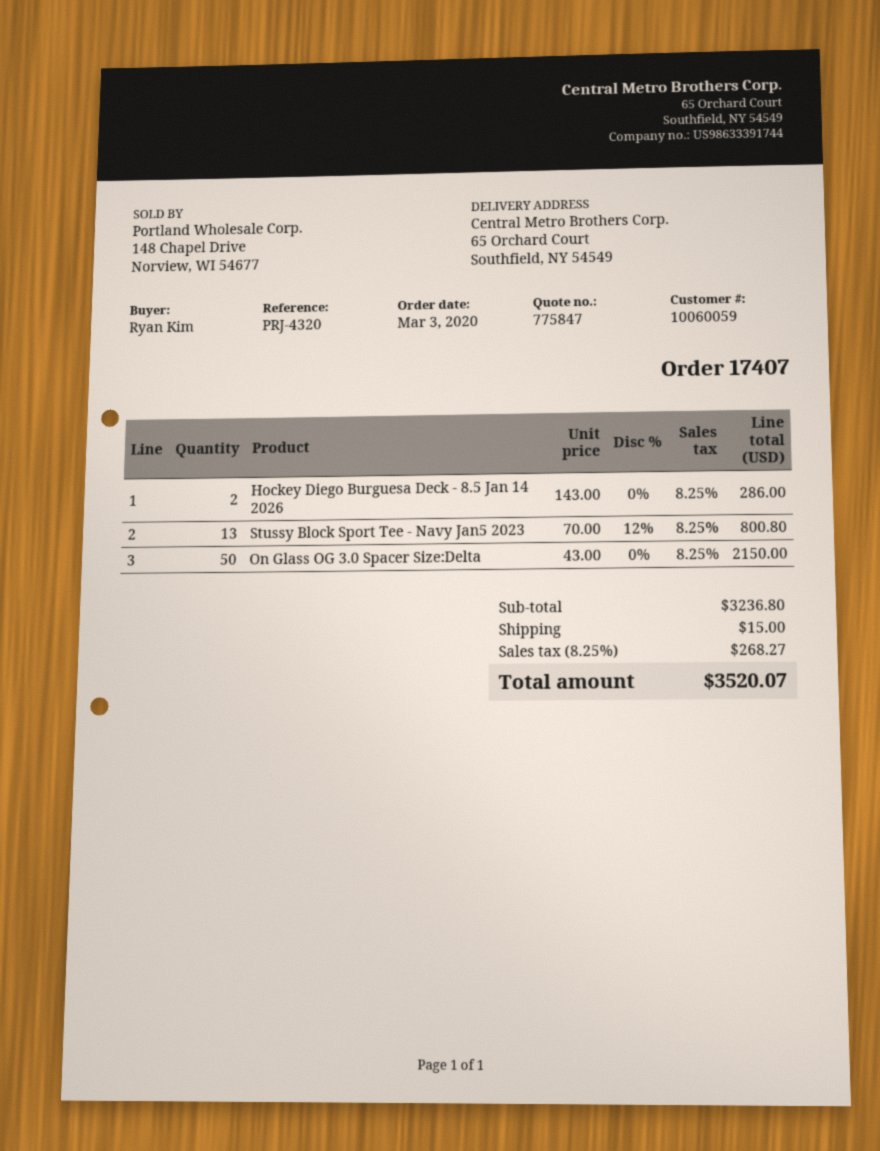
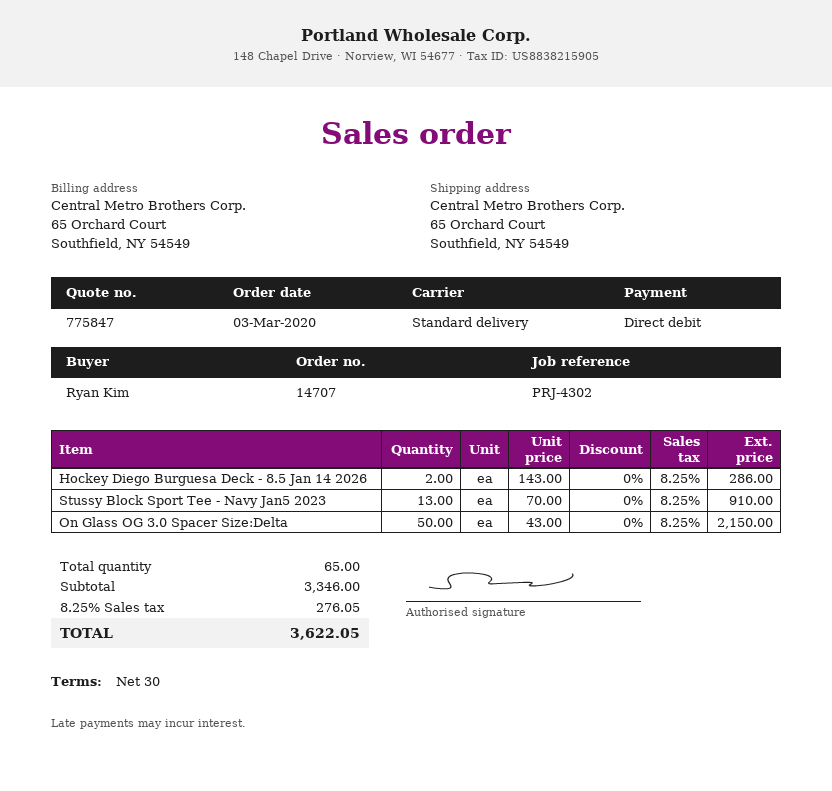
order number: 17407 -> 14707
reference: PRJ-4320 -> PRJ-4302
Stussy Block Sport Tee - Navy Jan5 2023: 13 x 70.00 - 12% = 800.80 -> 13 x 70.00 = 910.00
subtotal: 3236.80 -> 3346.00
shipping: 15.00 -> none
tax: 8.25% = 268.27 -> 8.25% = 276.05
total: 3520.07 -> 3622.05

